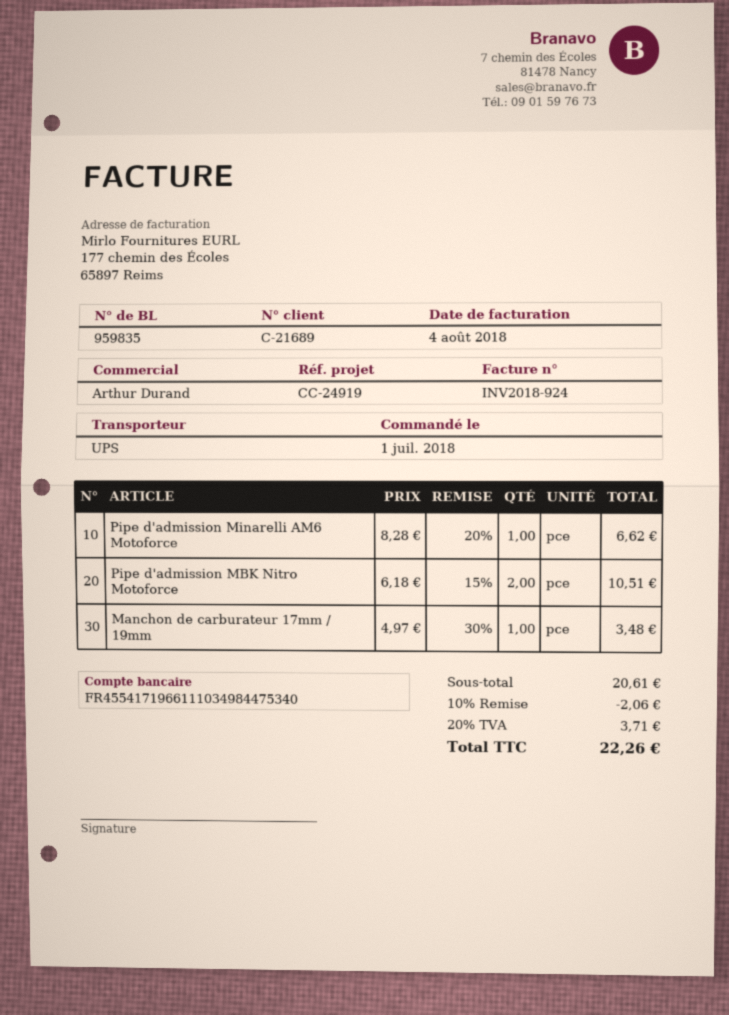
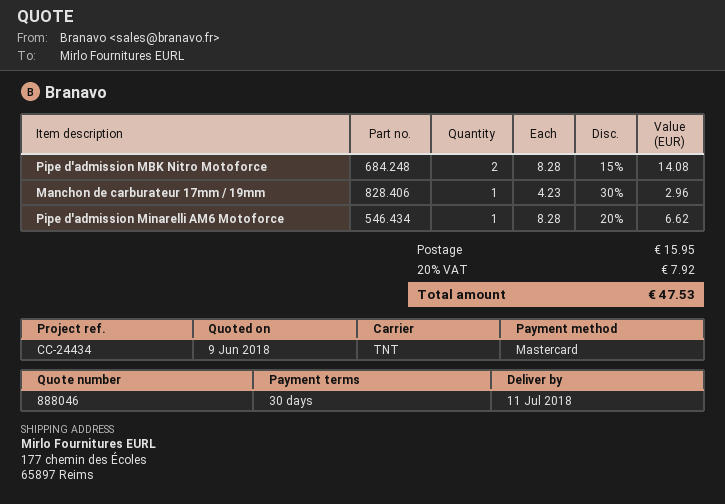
reference: CC-24919 -> CC-24434
shipping method: UPS -> TNT
Pipe d'admission MBK Nitro Motoforce: 2 x 6.18 - 15% = 10.51 -> 2 x 8.28 - 15% = 14.08
Manchon de carburateur 17mm / 19mm: 1 x 4.97 - 30% = 3.48 -> 1 x 4.23 - 30% = 2.96
discount: 10% = 2.06 -> none
shipping: none -> 15.95
tax: 20% = 3.71 -> 20% = 7.92
total: 22.26 -> 47.53

